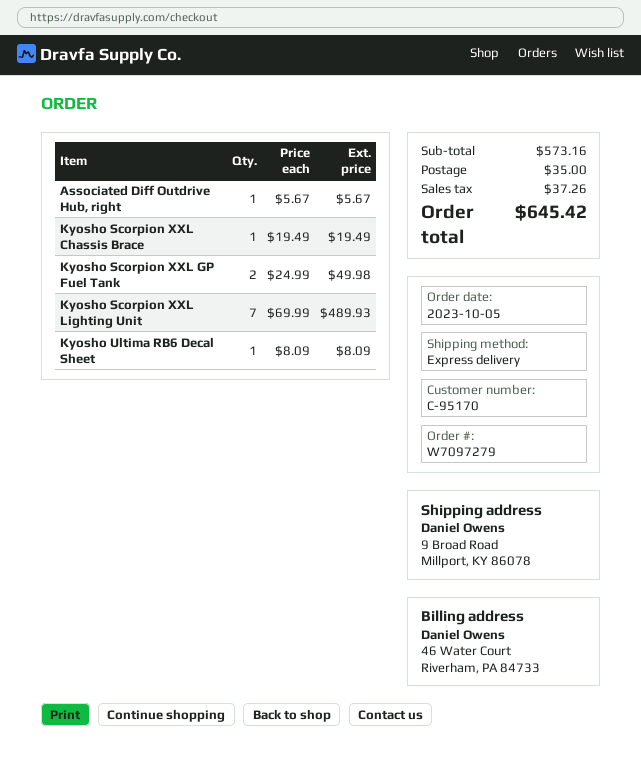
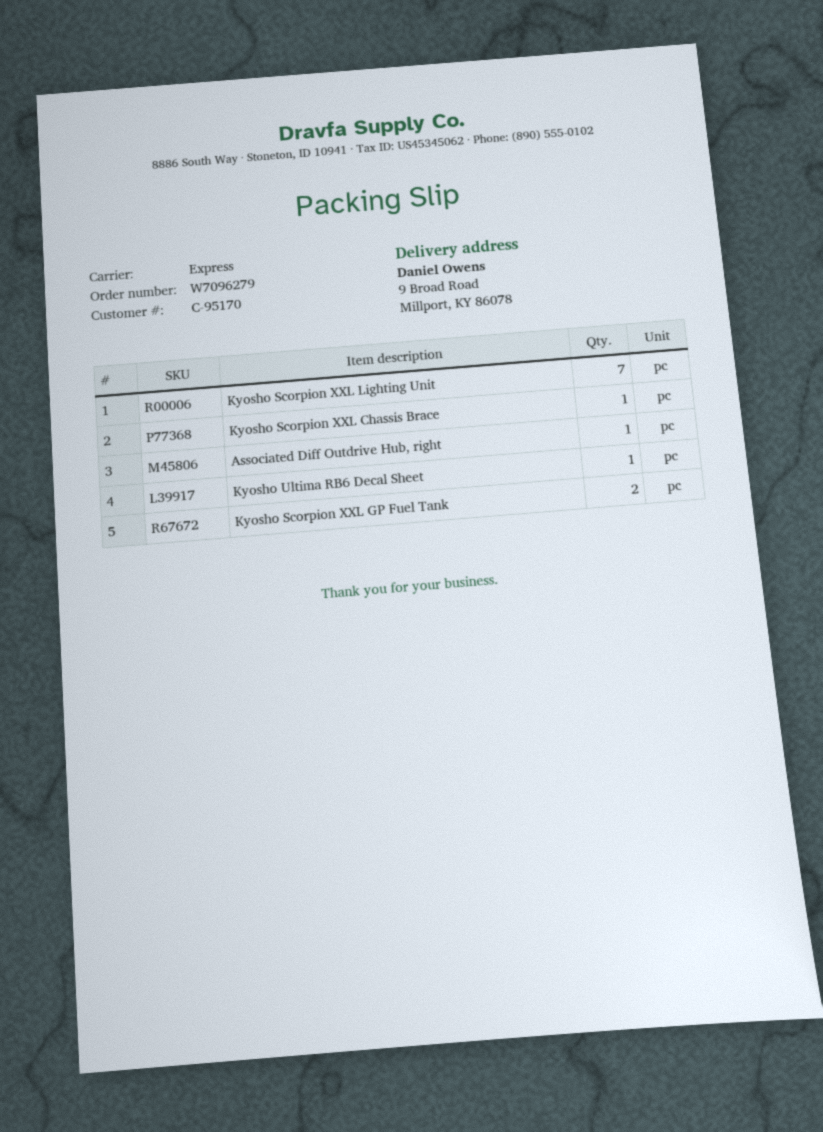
order number: W7097279 -> W7096279

